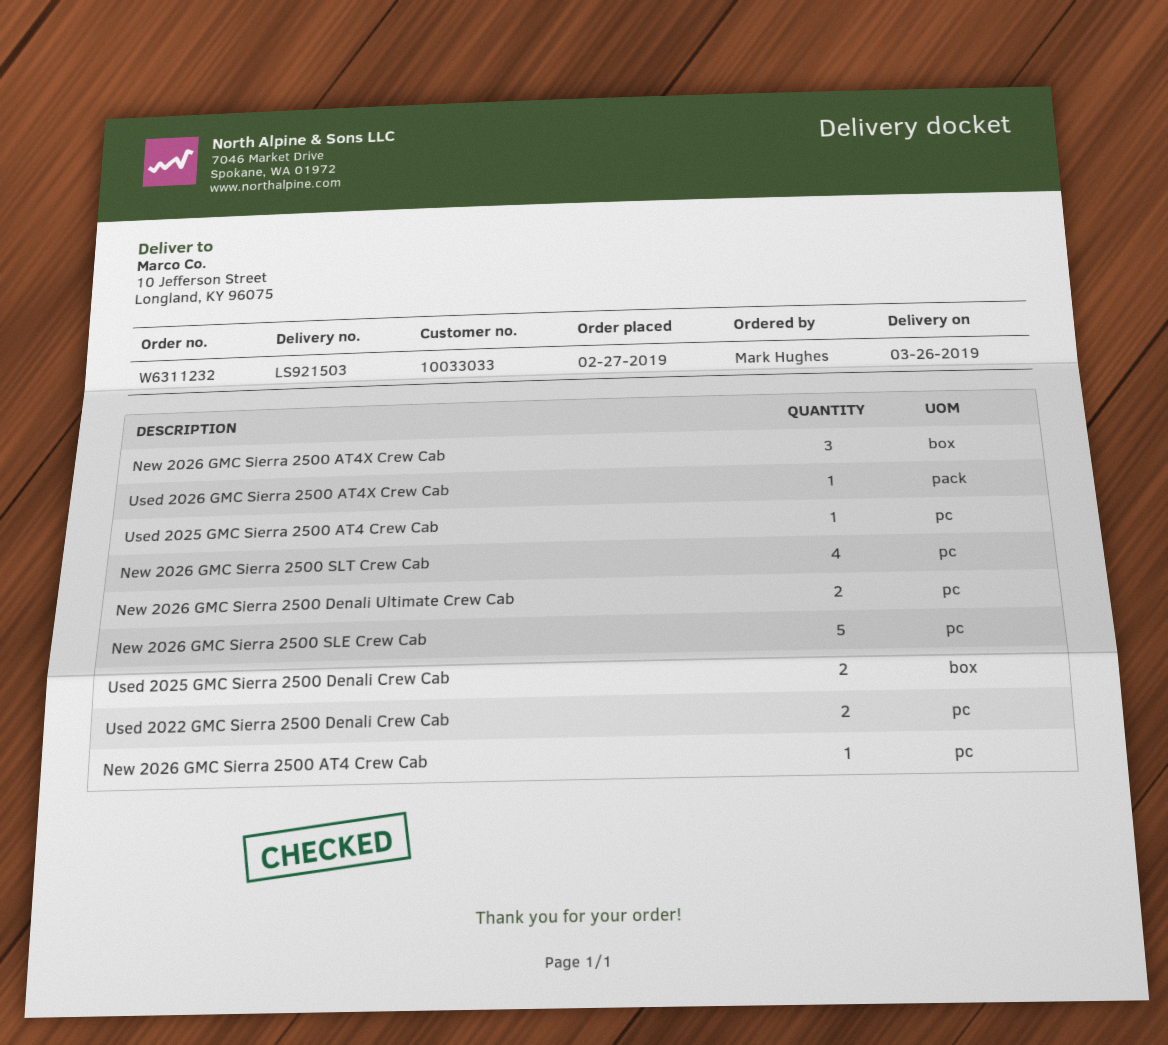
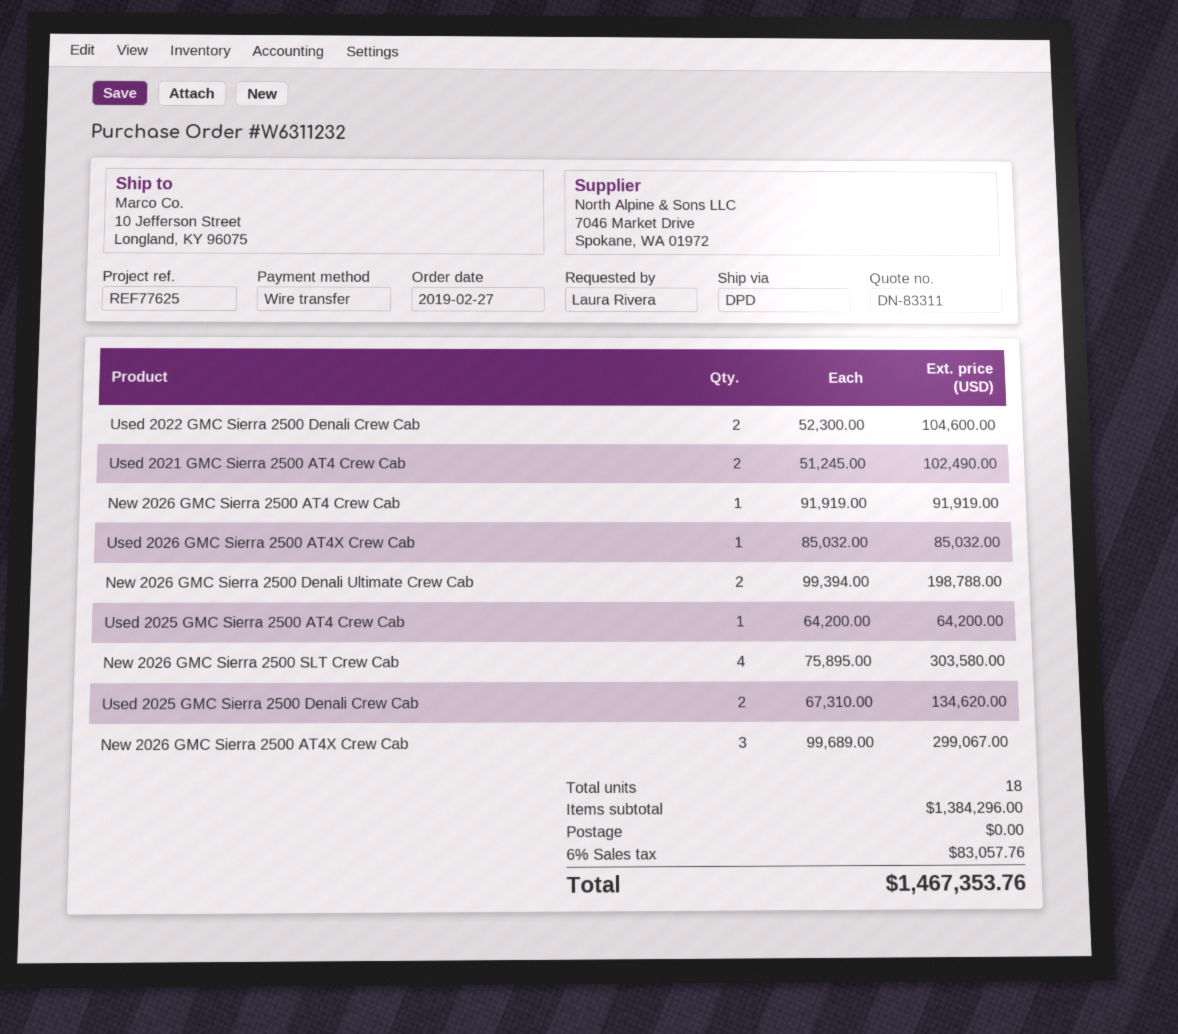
ordered by: Mark Hughes -> Laura Rivera
New 2026 GMC Sierra 2500 SLE Crew Cab: 5 -> none
Used 2021 GMC Sierra 2500 AT4 Crew Cab: none -> 2

